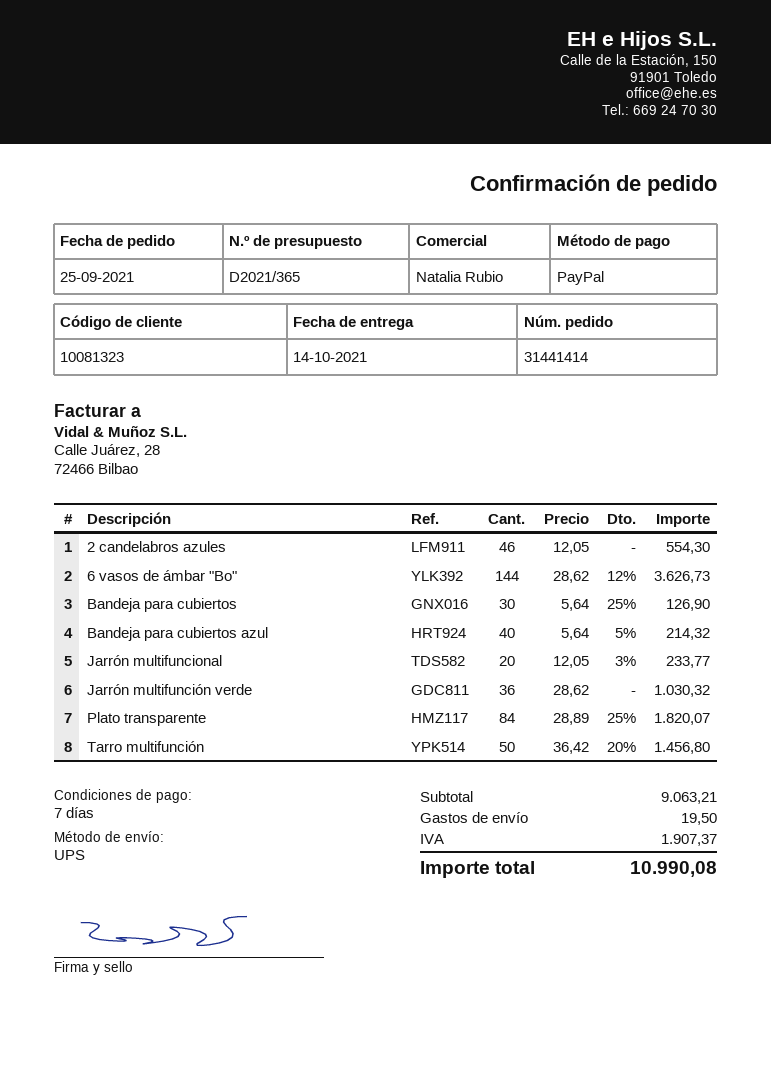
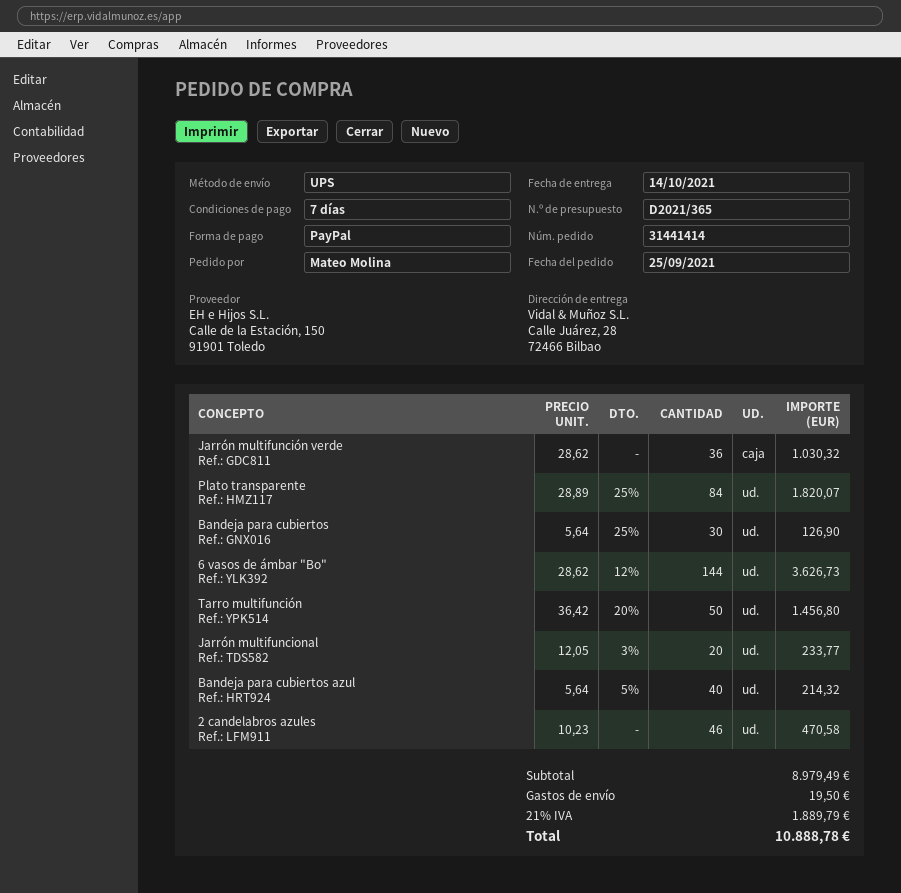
2 candelabros azules: 46 x 12.05 = 554.30 -> 46 x 10.23 = 470.58
subtotal: 9063.21 -> 8979.49
tax: 1907.37 -> 1889.79
total: 10990.08 -> 10888.78

